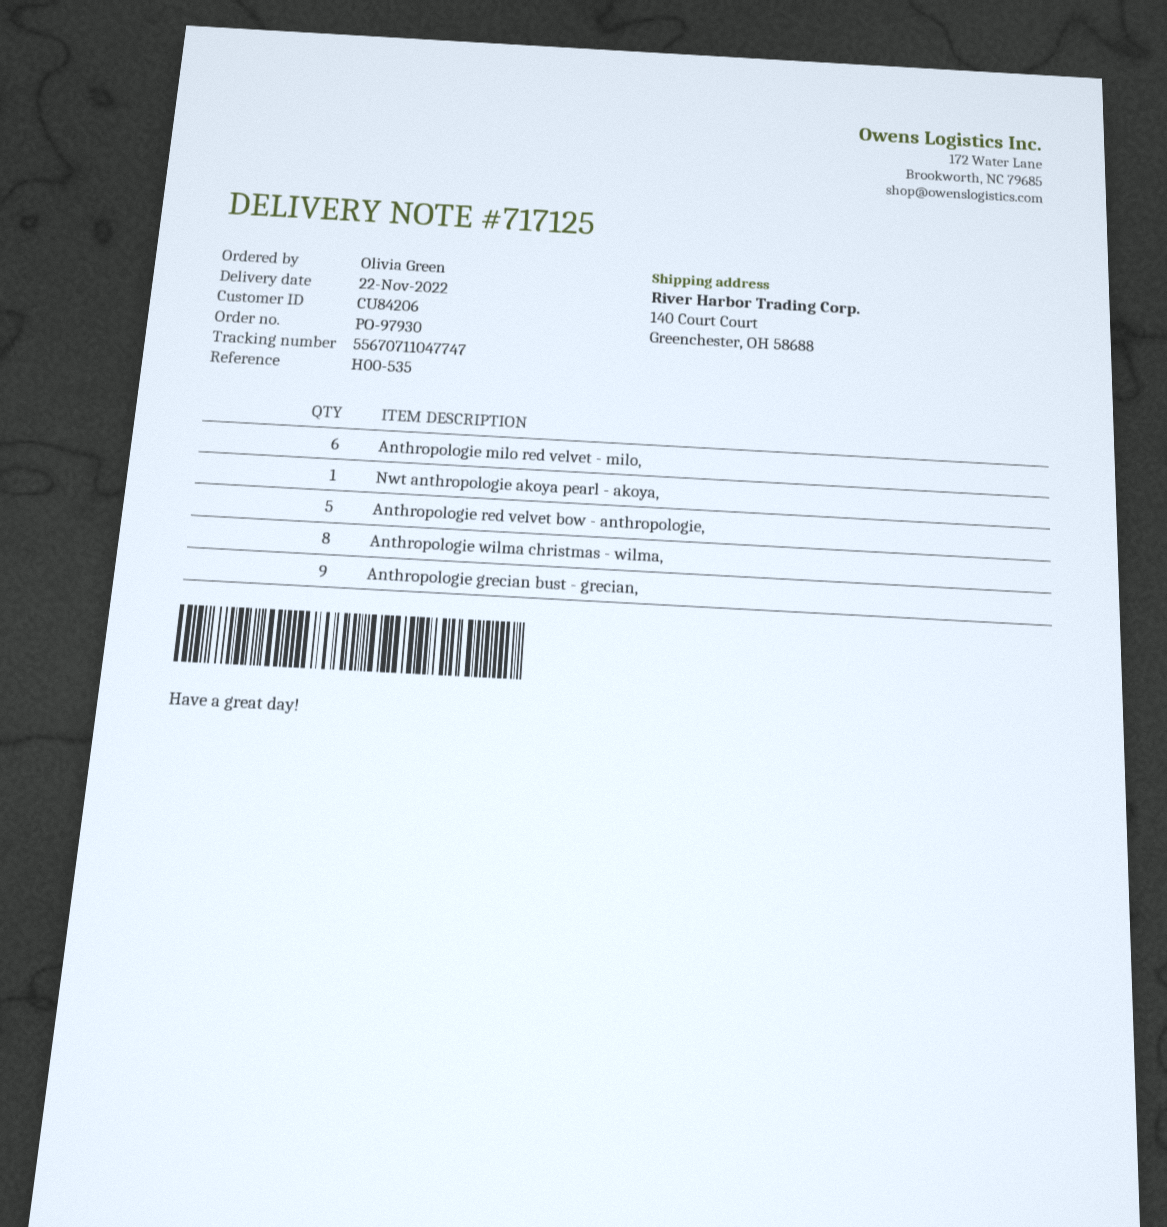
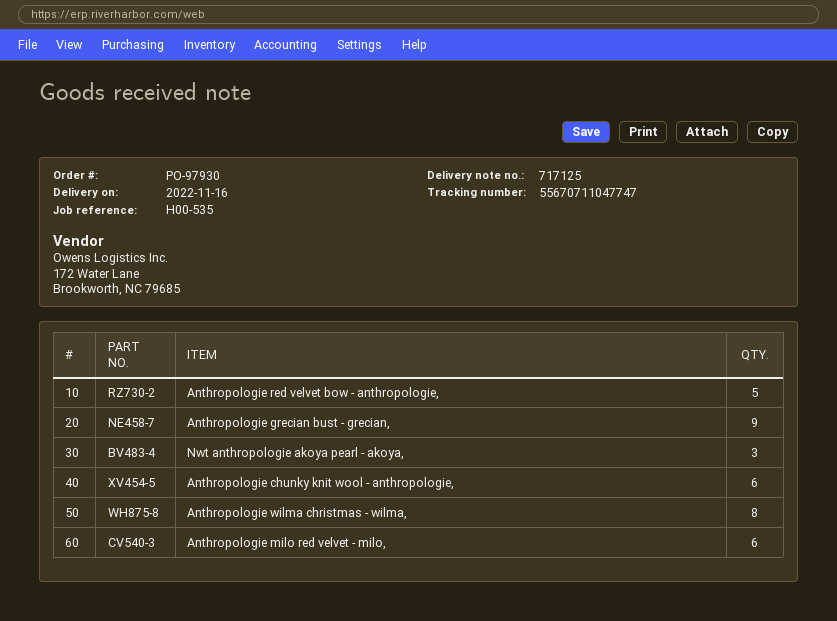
delivery date: 2022-11-22 -> 2022-11-16
Nwt anthropologie akoya pearl - akoya,: 1 -> 3
Anthropologie chunky knit wool - anthropologie,: none -> 6

